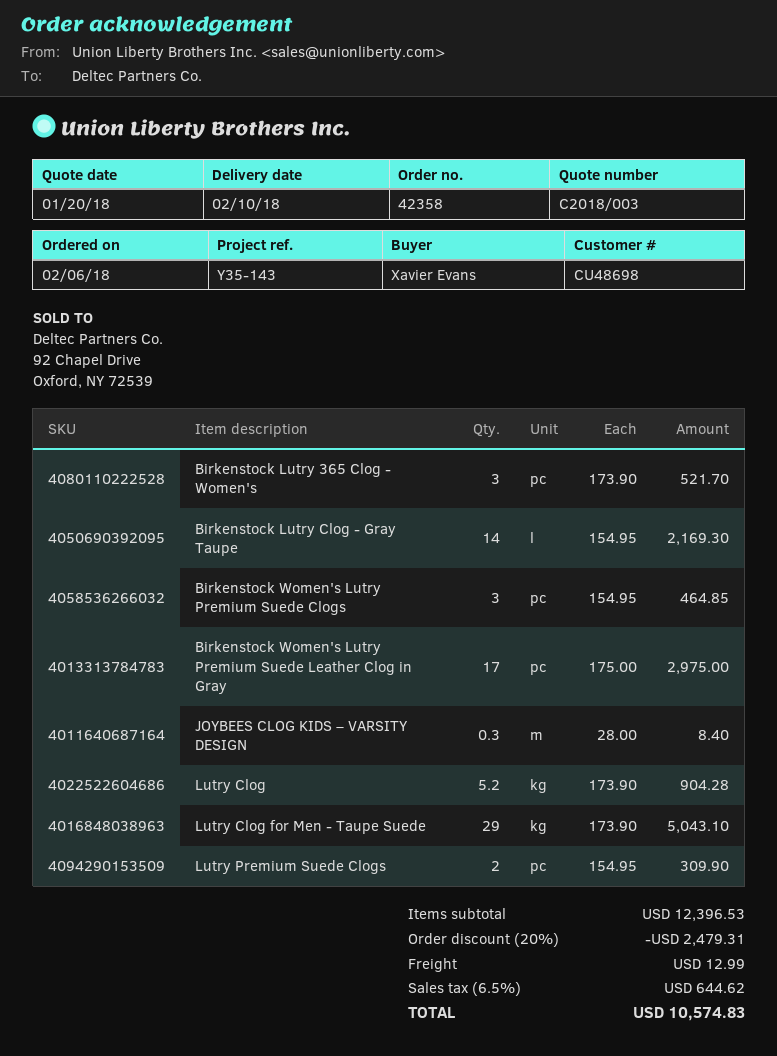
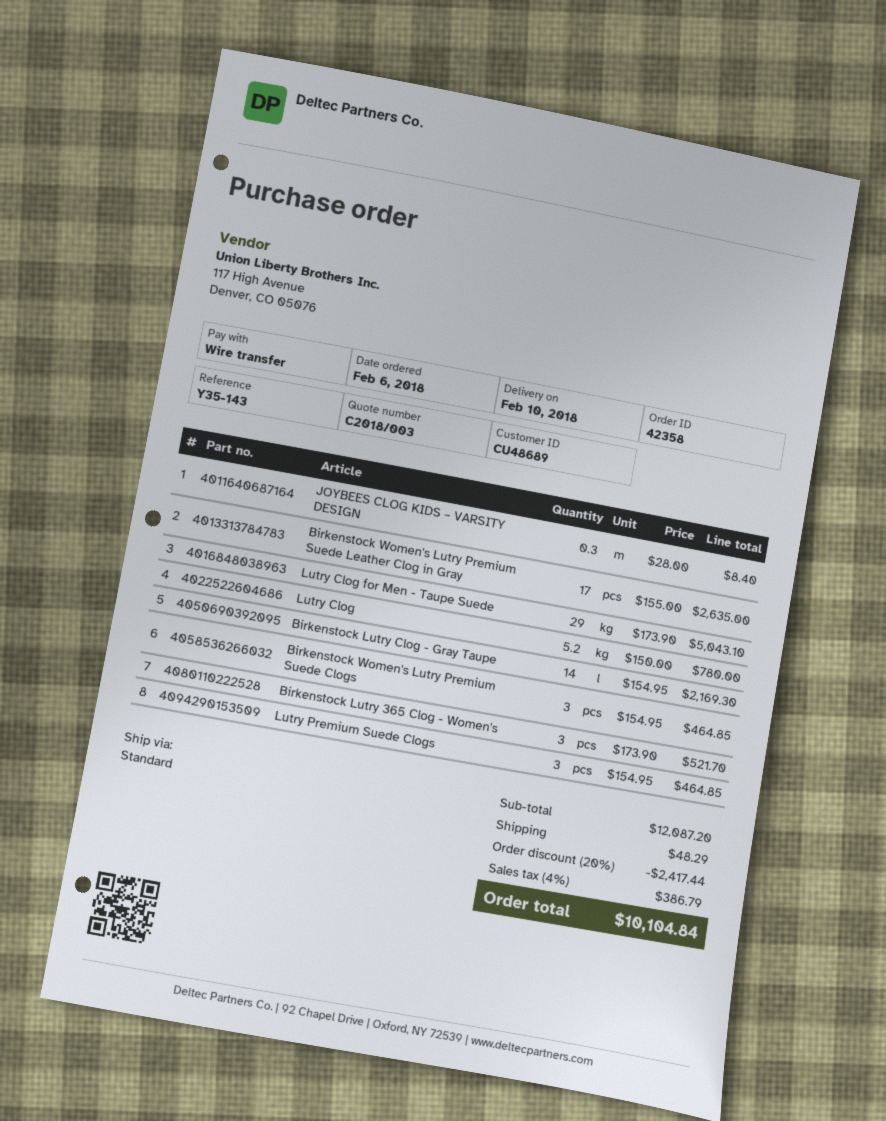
customer number: CU48698 -> CU48689
Birkenstock Women's Lutry Premium Suede Leather Clog in Gray: 17 x 175.00 = 2975.00 -> 17 x 155.00 = 2635.00
Lutry Clog: 5.2 x 173.90 = 904.28 -> 5.2 x 150.00 = 780.00
Lutry Premium Suede Clogs: 2 x 154.95 = 309.90 -> 3 x 154.95 = 464.85
subtotal: 12396.53 -> 12087.20
discount: 20% = 2479.31 -> 20% = 2417.44
shipping: 12.99 -> 48.29
tax: 6.5% = 644.62 -> 4% = 386.79
total: 10574.83 -> 10104.84

